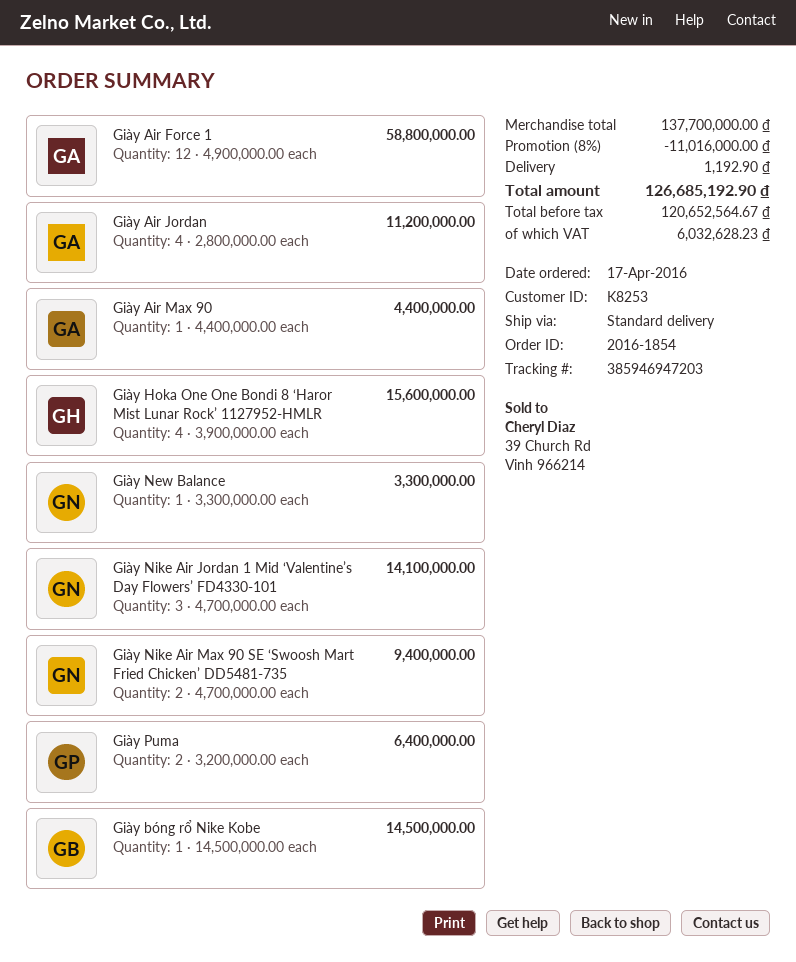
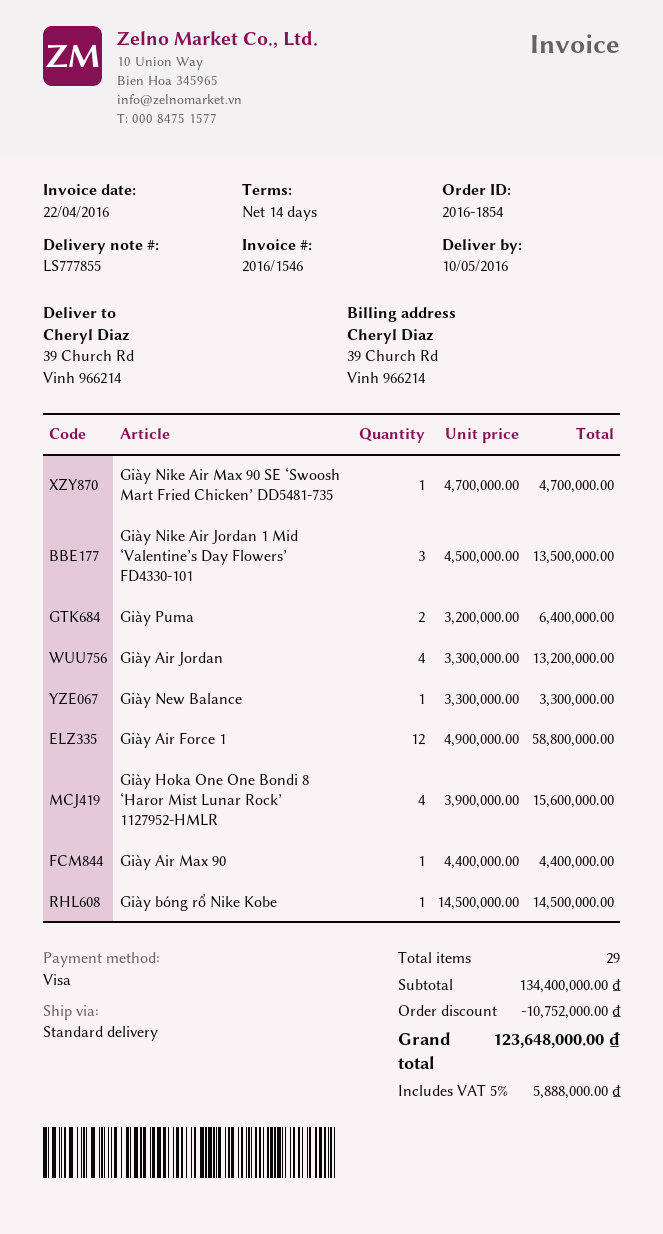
Giày Air Jordan: 4 x 2800000.00 = 11200000.00 -> 4 x 3300000.00 = 13200000.00
Giày Nike Air Jordan 1 Mid ‘Valentine’s Day Flowers’ FD4330-101: 3 x 4700000.00 = 14100000.00 -> 3 x 4500000.00 = 13500000.00
Giày Nike Air Max 90 SE ‘Swoosh Mart Fried Chicken’ DD5481-735: 2 x 4700000.00 = 9400000.00 -> 1 x 4700000.00 = 4700000.00
subtotal: 137700000.00 -> 134400000.00
discount: 11016000.00 -> 10752000.00
shipping: 1192.90 -> none
tax: 6032628.23 -> 5888000.00
total: 126685192.90 -> 123648000.00

